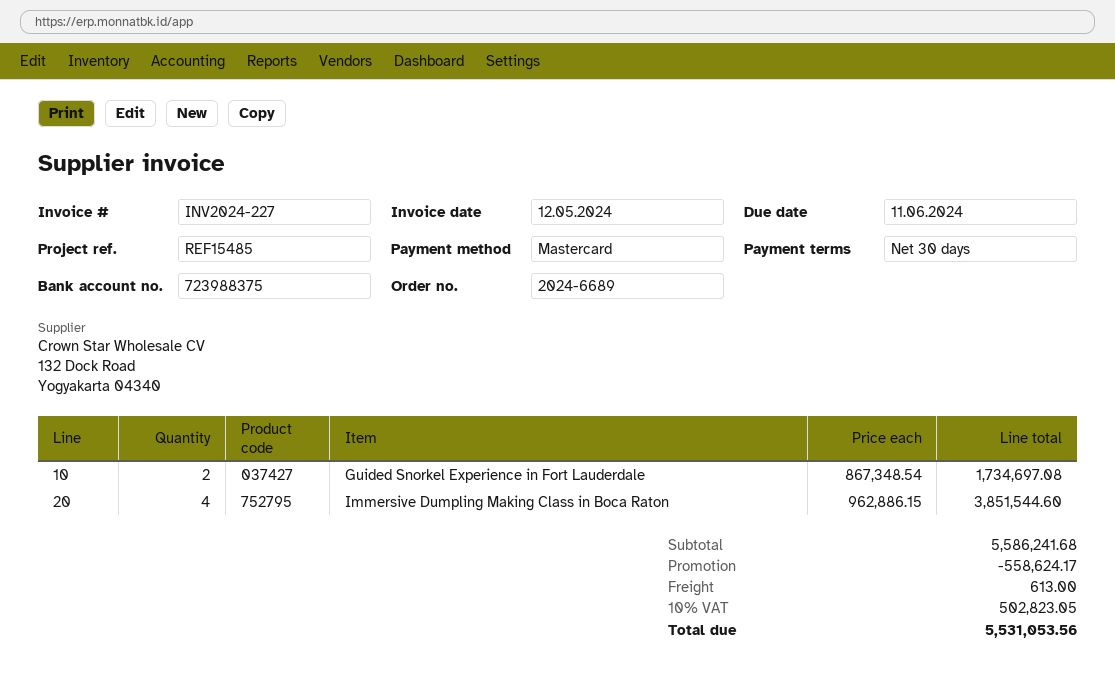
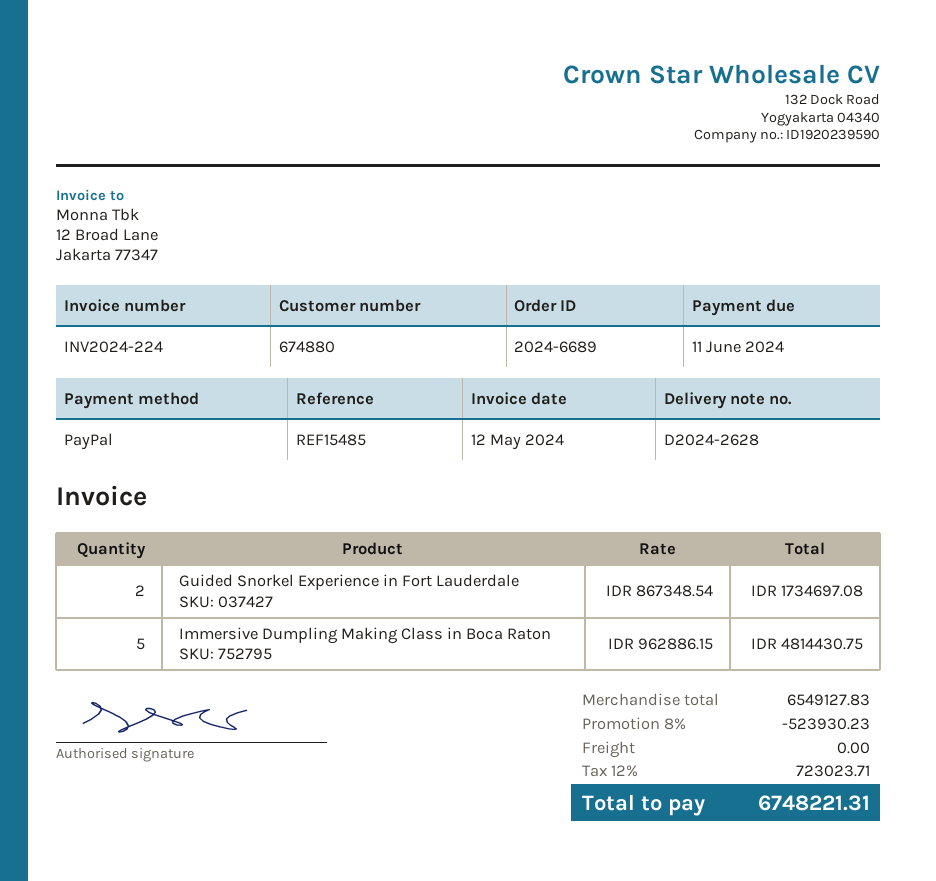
invoice number: INV2024-227 -> INV2024-224
payment method: Mastercard -> PayPal
Immersive Dumpling Making Class in Boca Raton: 4 x 962886.15 = 3851544.60 -> 5 x 962886.15 = 4814430.75
subtotal: 5586241.68 -> 6549127.83
discount: 558624.17 -> 523930.23
shipping: 613.00 -> 0.00
tax: 10% = 502823.05 -> 12% = 723023.71
total: 5531053.56 -> 6748221.31

